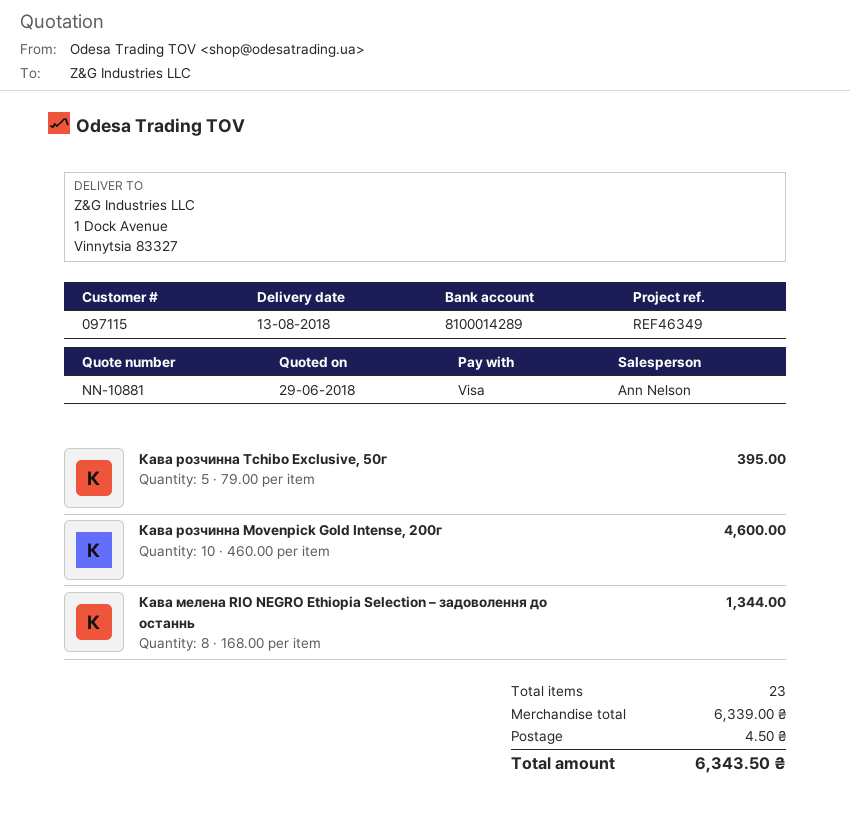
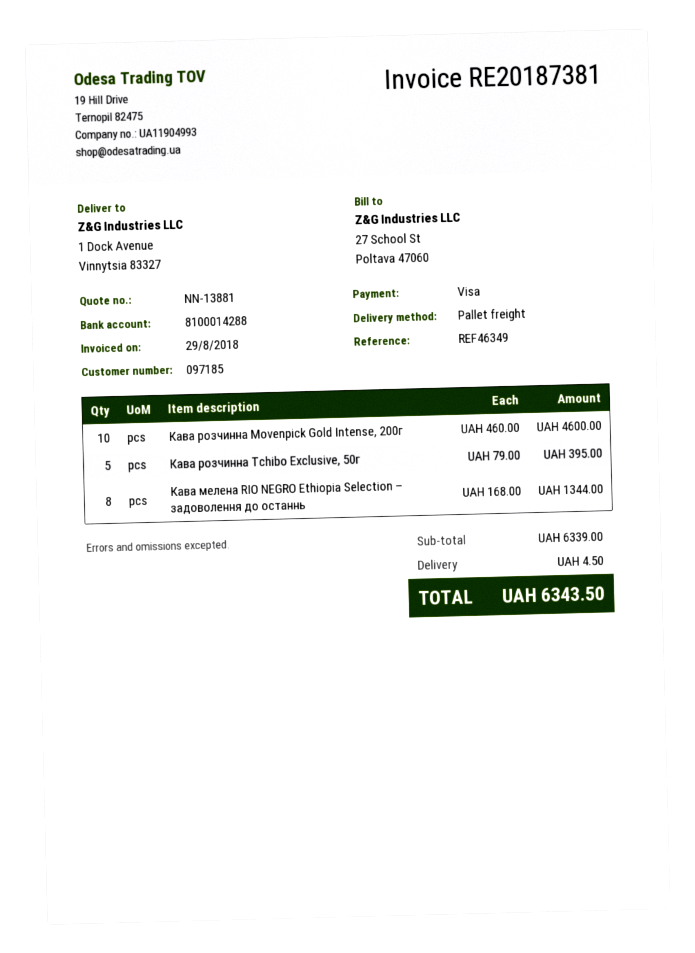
quote number: NN-10881 -> NN-13881
customer number: 097115 -> 097185
bank account: 8100014289 -> 8100014288

